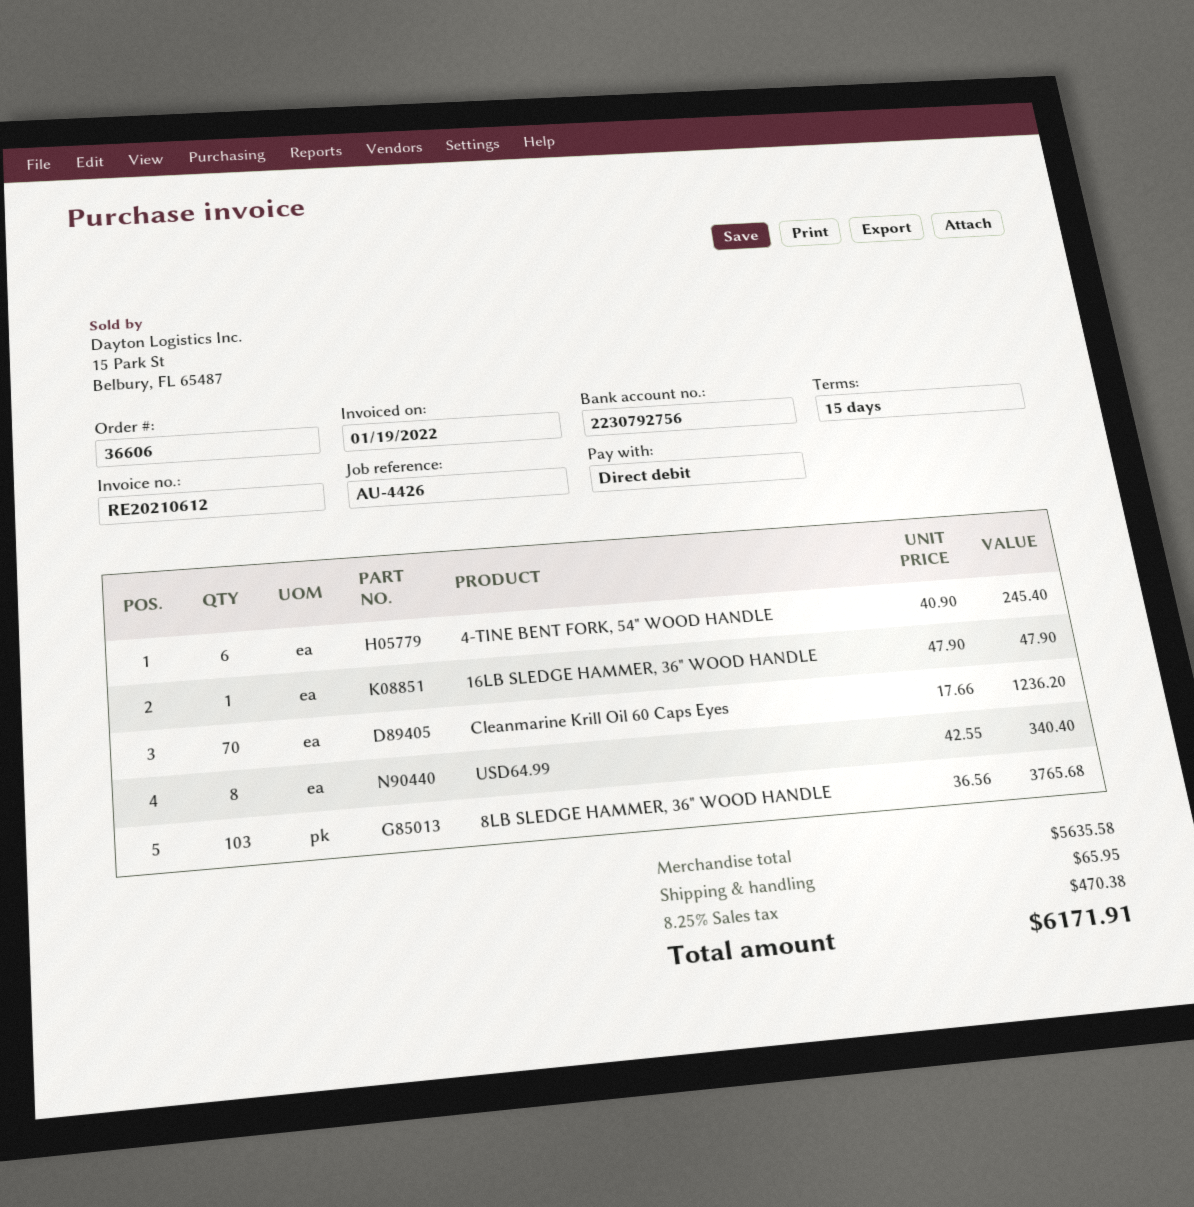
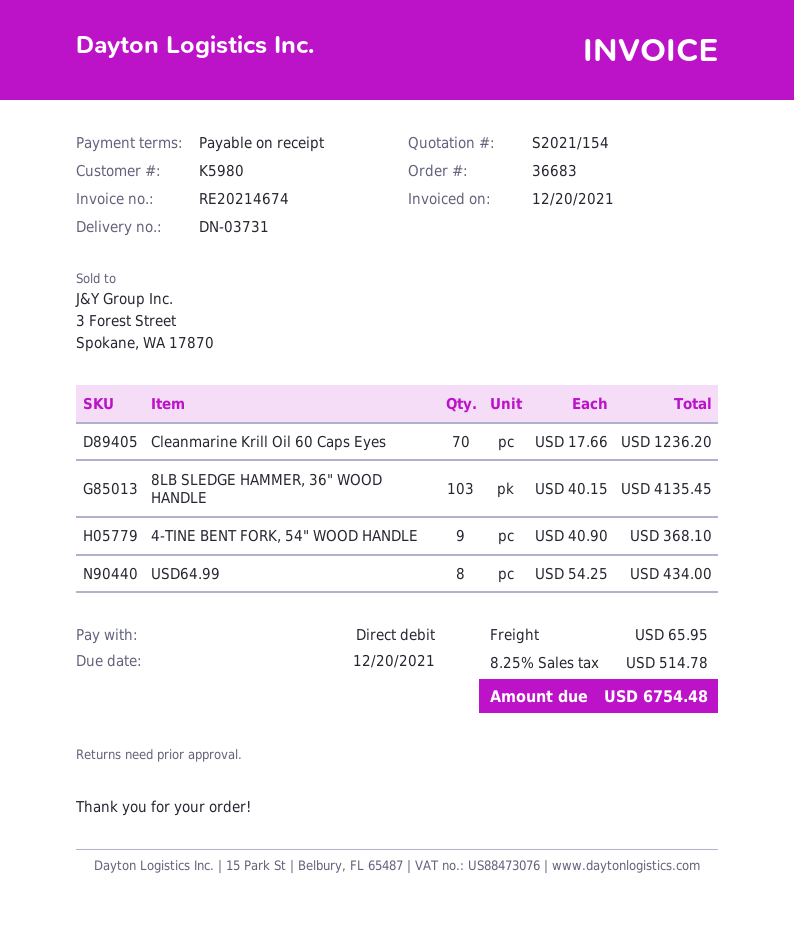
order number: 36606 -> 36683
invoice number: RE20210612 -> RE20214674
invoice date: 2022-01-19 -> 2021-12-20
payment terms: 15 days -> on receipt
4-TINE BENT FORK, 54" WOOD HANDLE: 6 x 40.90 = 245.40 -> 9 x 40.90 = 368.10
16LB SLEDGE HAMMER, 36" WOOD HANDLE: 1 x 47.90 = 47.90 -> none
USD64.99: 8 x 42.55 = 340.40 -> 8 x 54.25 = 434.00
8LB SLEDGE HAMMER, 36" WOOD HANDLE: 103 x 36.56 = 3765.68 -> 103 x 40.15 = 4135.45
tax: 8.25% = 470.38 -> 8.25% = 514.78
total: 6171.91 -> 6754.48

